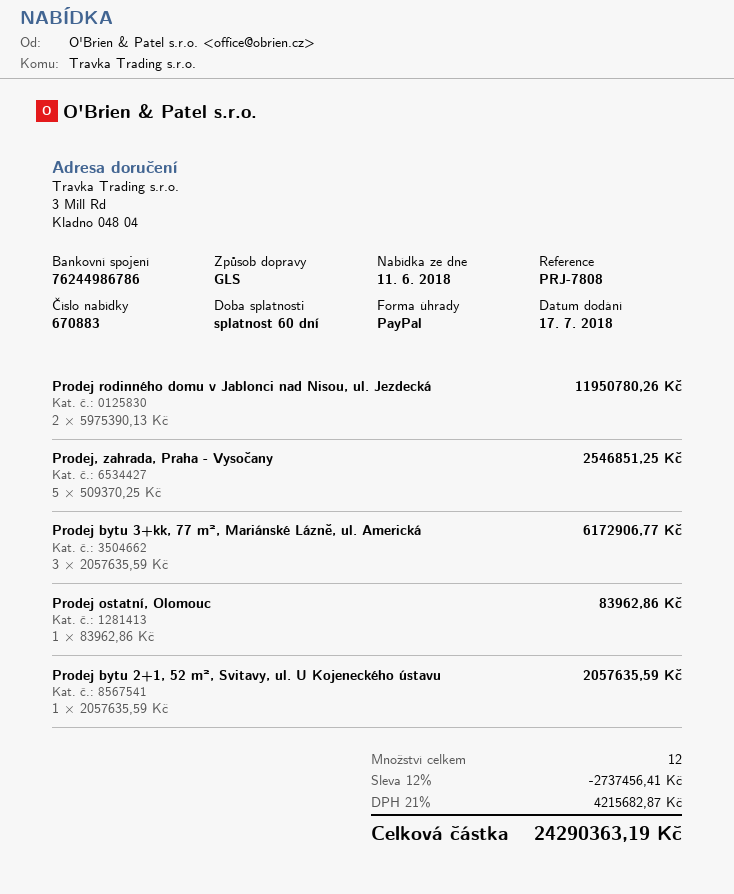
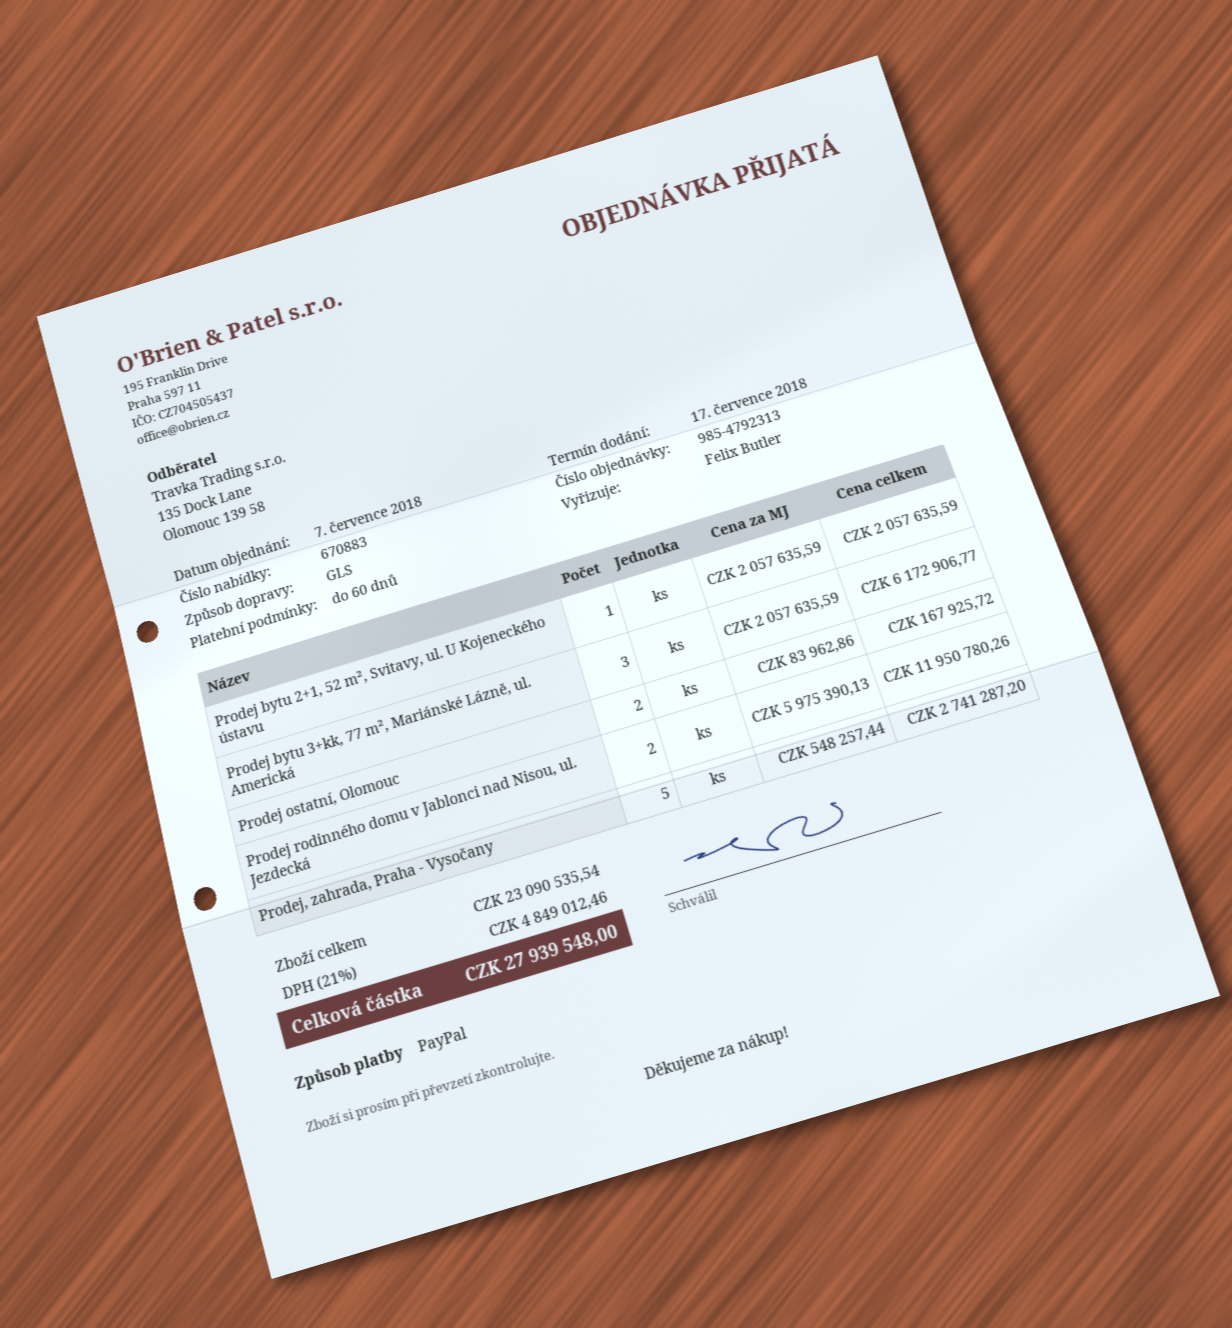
Prodej, zahrada, Praha - Vysočany: 5 x 509370.25 = 2546851.25 -> 5 x 548257.44 = 2741287.20
Prodej ostatní, Olomouc: 1 x 83962.86 = 83962.86 -> 2 x 83962.86 = 167925.72
discount: 12% = 2737456.41 -> none
tax: 21% = 4215682.87 -> 21% = 4849012.46
total: 24290363.19 -> 27939548.00

